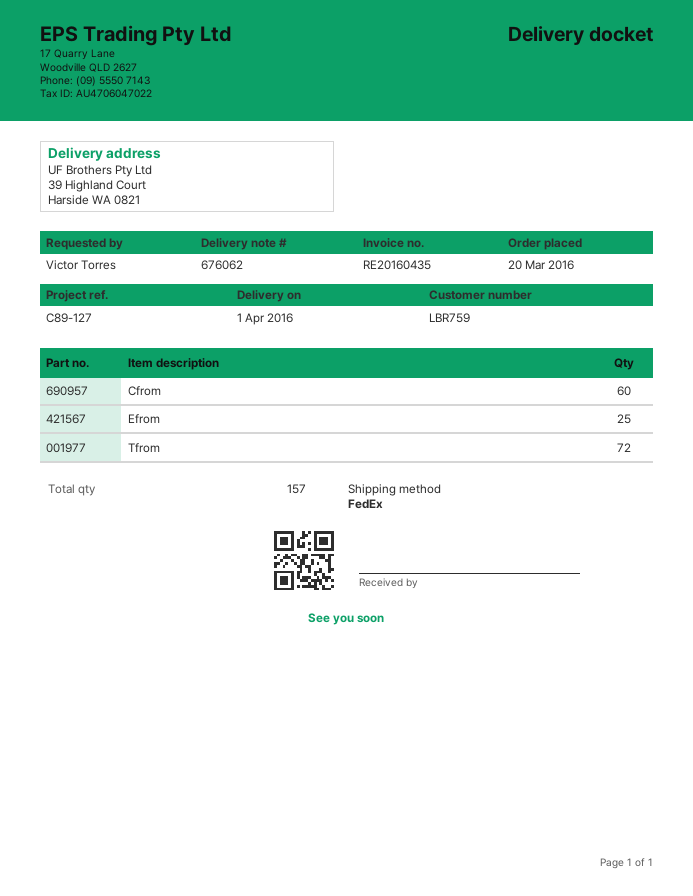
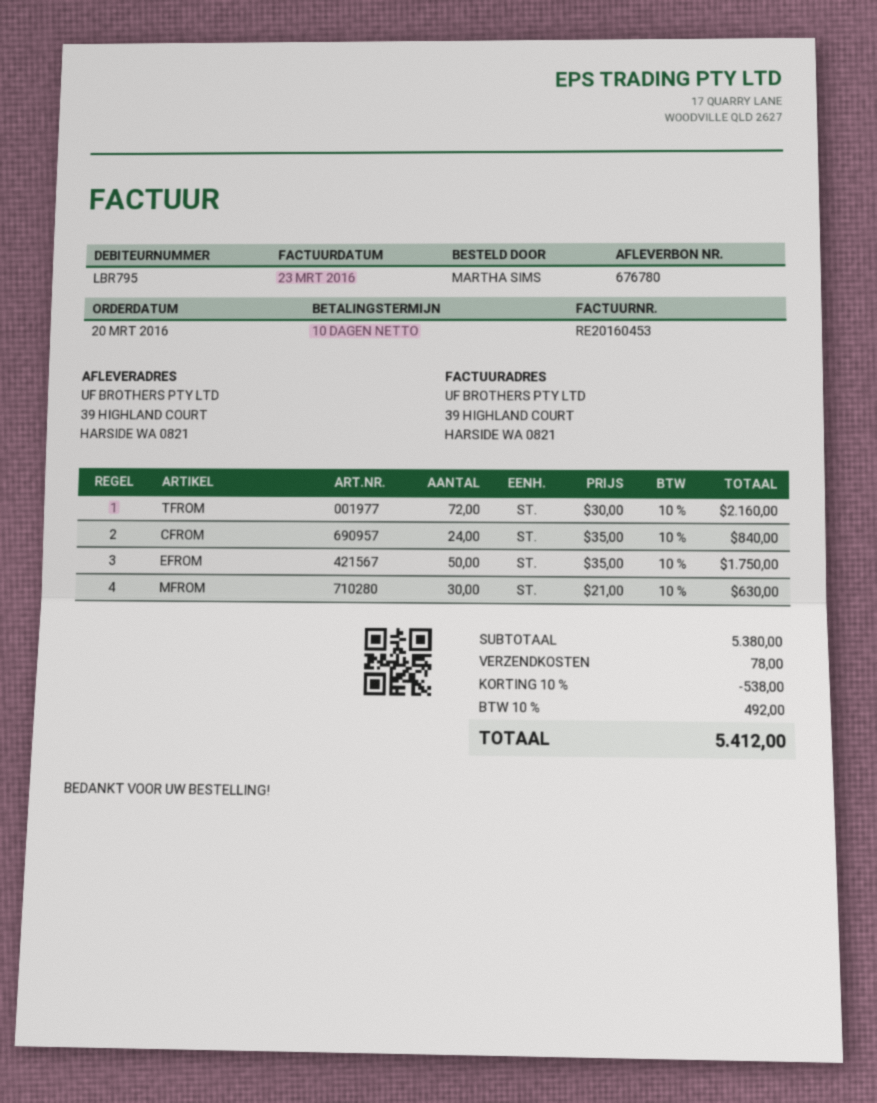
delivery note number: 676062 -> 676780
invoice number: RE20160435 -> RE20160453
customer number: LBR759 -> LBR795
ordered by: Victor Torres -> MARTHA SIMS
Cfrom: 60 -> 24
Efrom: 25 -> 50
MFROM: none -> 30

